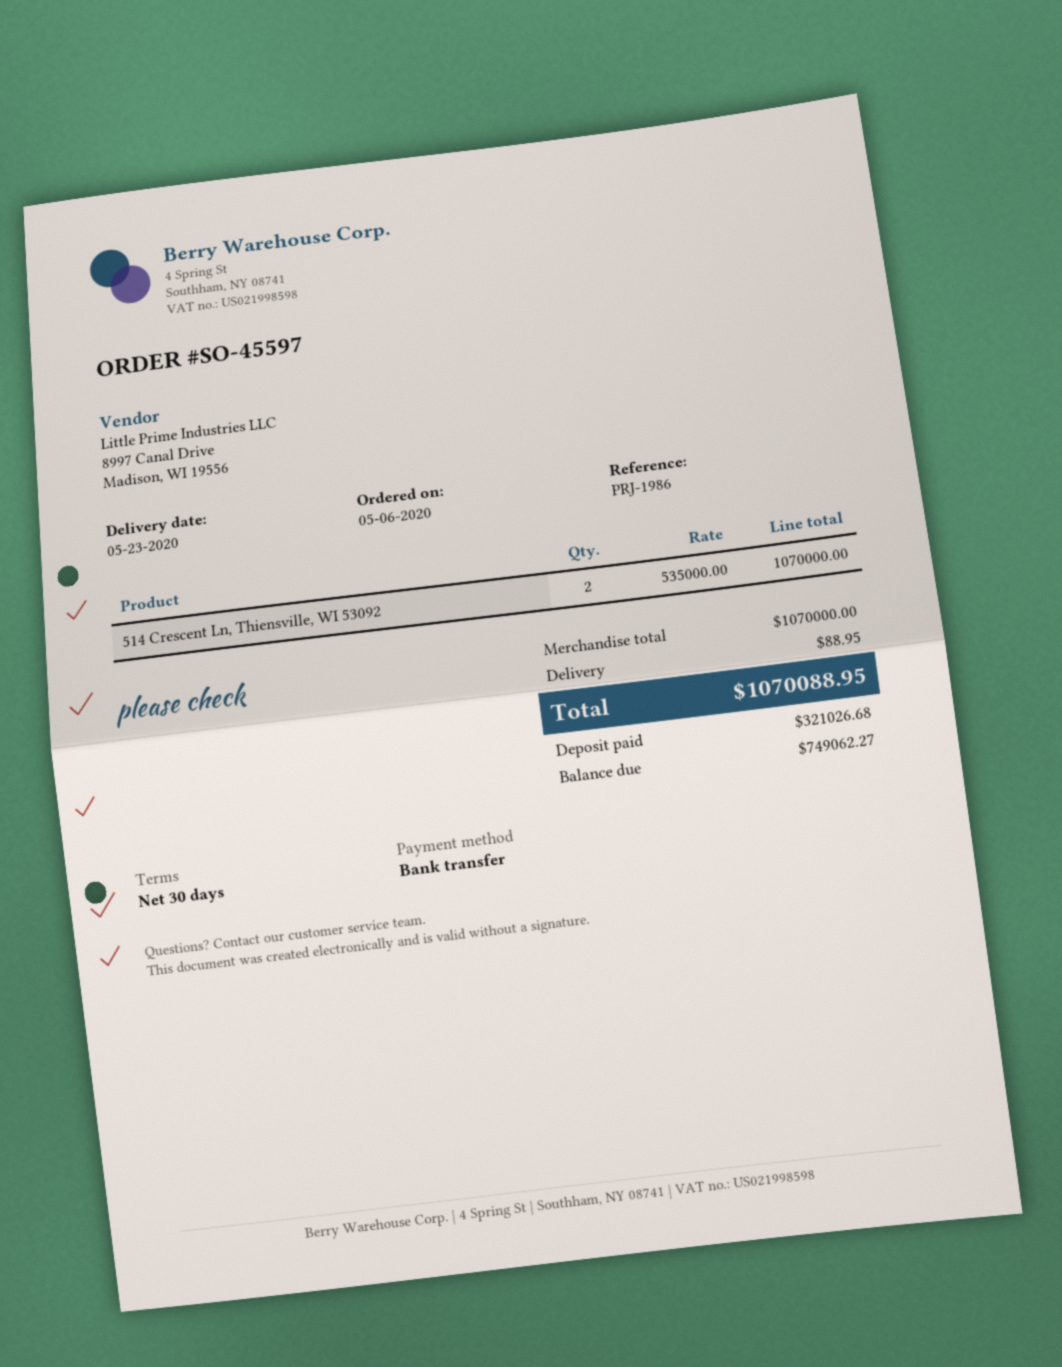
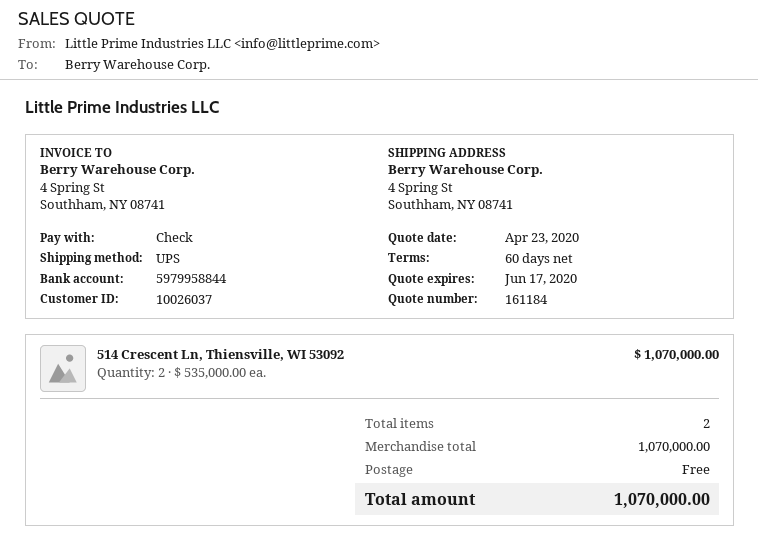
payment terms: 30 days -> 60 days
payment method: bank transfer -> cheque
shipping: 88.95 -> 0.00
total: 1070088.95 -> 1070000.00

